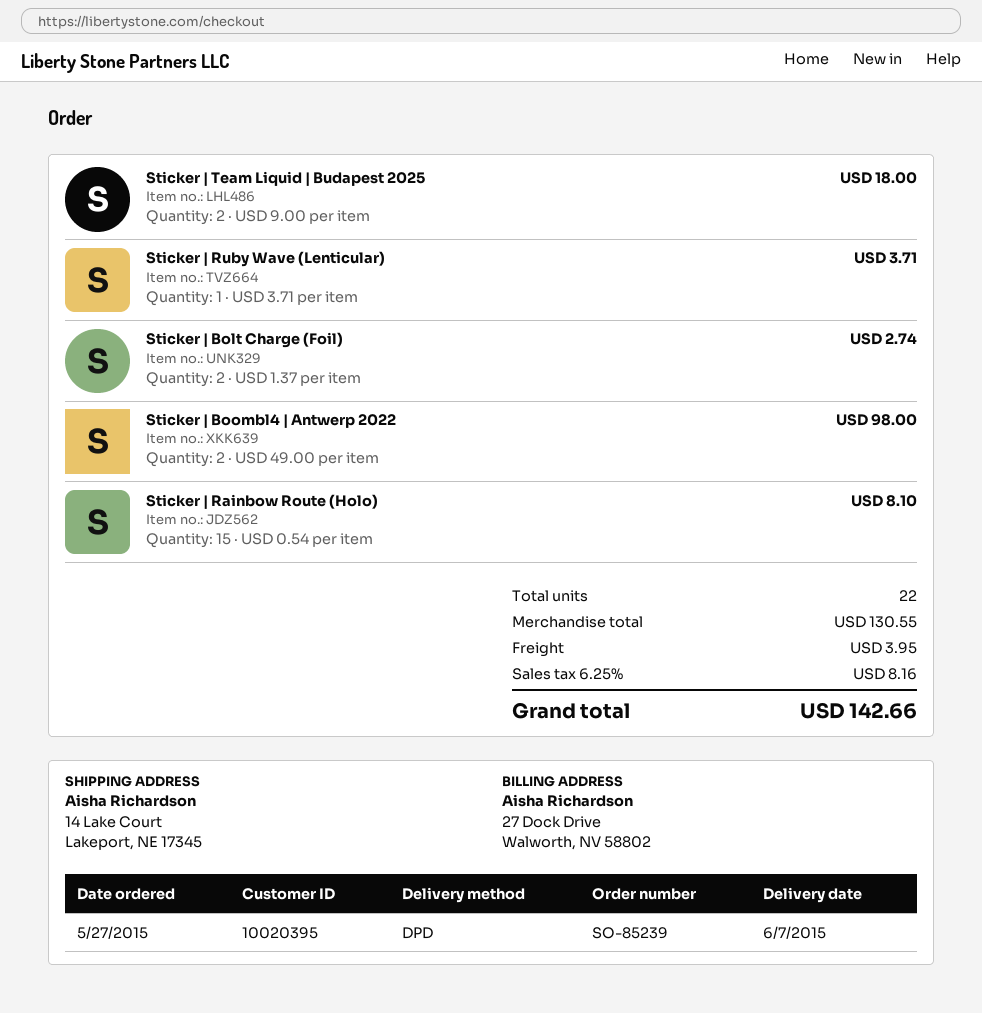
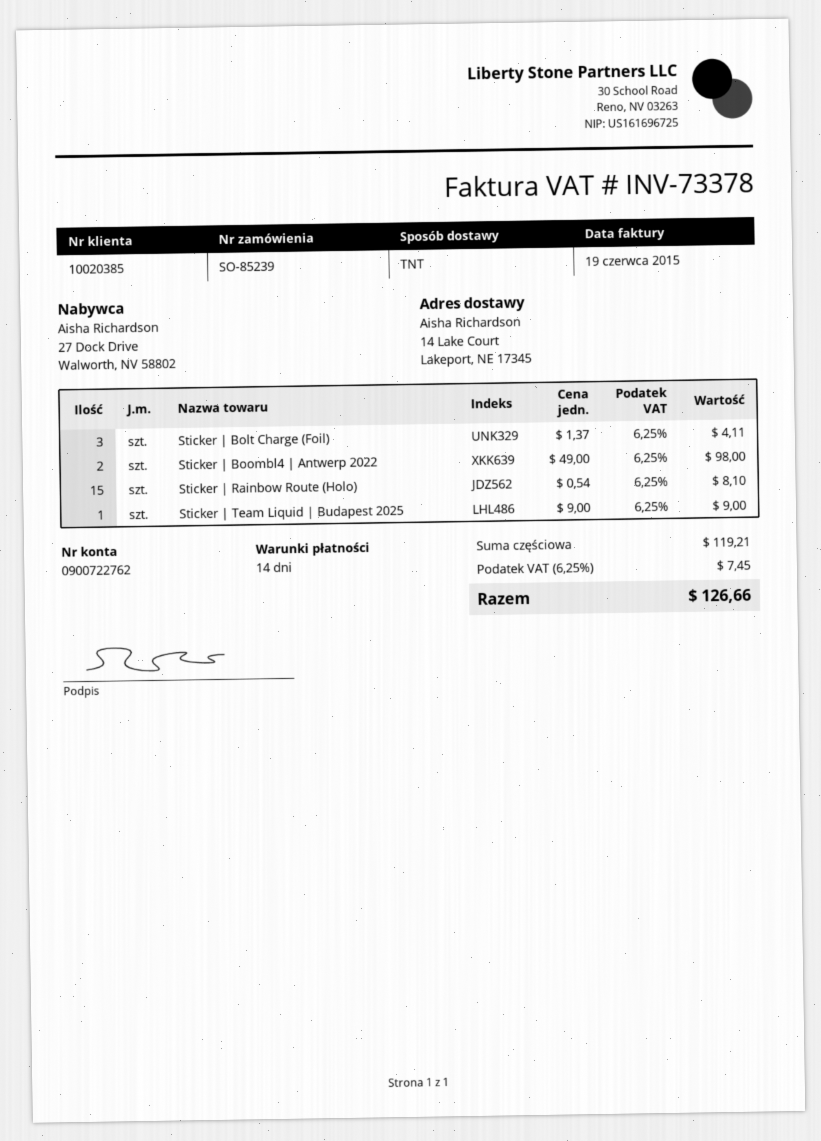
customer number: 10020395 -> 10020385
shipping method: DPD -> TNT
Sticker | Team Liquid | Budapest 2025: 2 x 9.00 = 18.00 -> 1 x 9.00 = 9.00
Sticker | Ruby Wave (Lenticular): 1 x 3.71 = 3.71 -> none
Sticker | Bolt Charge (Foil): 2 x 1.37 = 2.74 -> 3 x 1.37 = 4.11
subtotal: 130.55 -> 119.21
shipping: 3.95 -> none
tax: 6.25% = 8.16 -> 6.25% = 7.45
total: 142.66 -> 126.66

